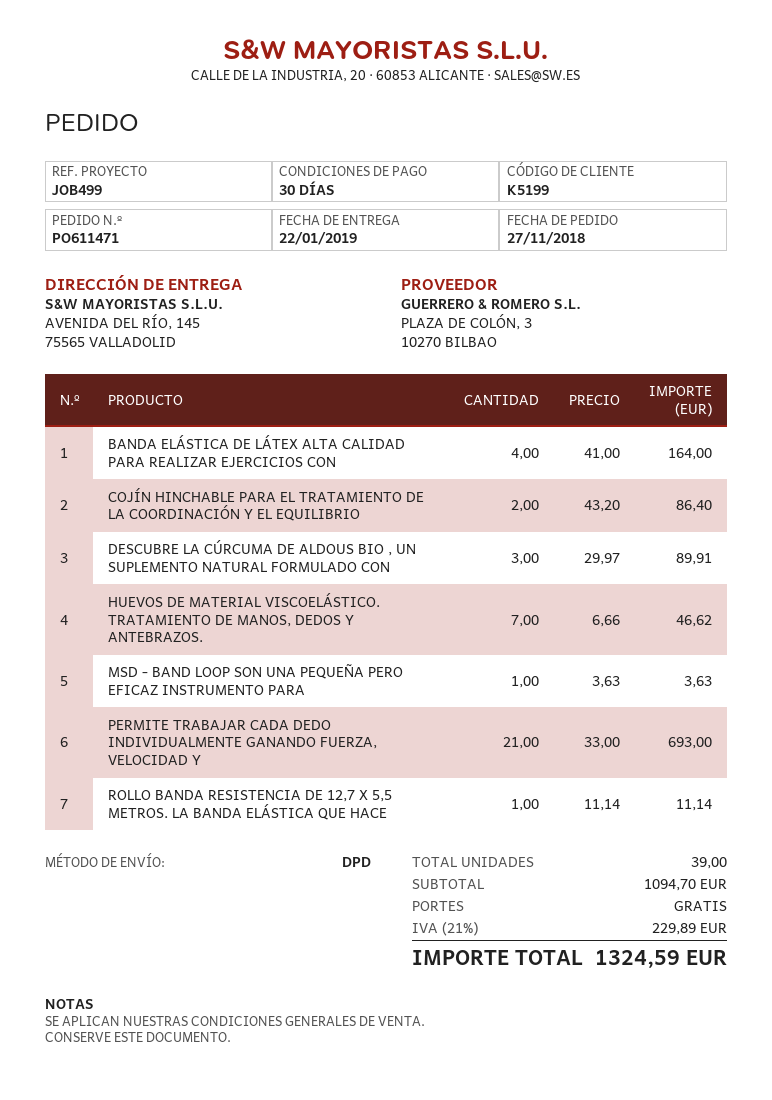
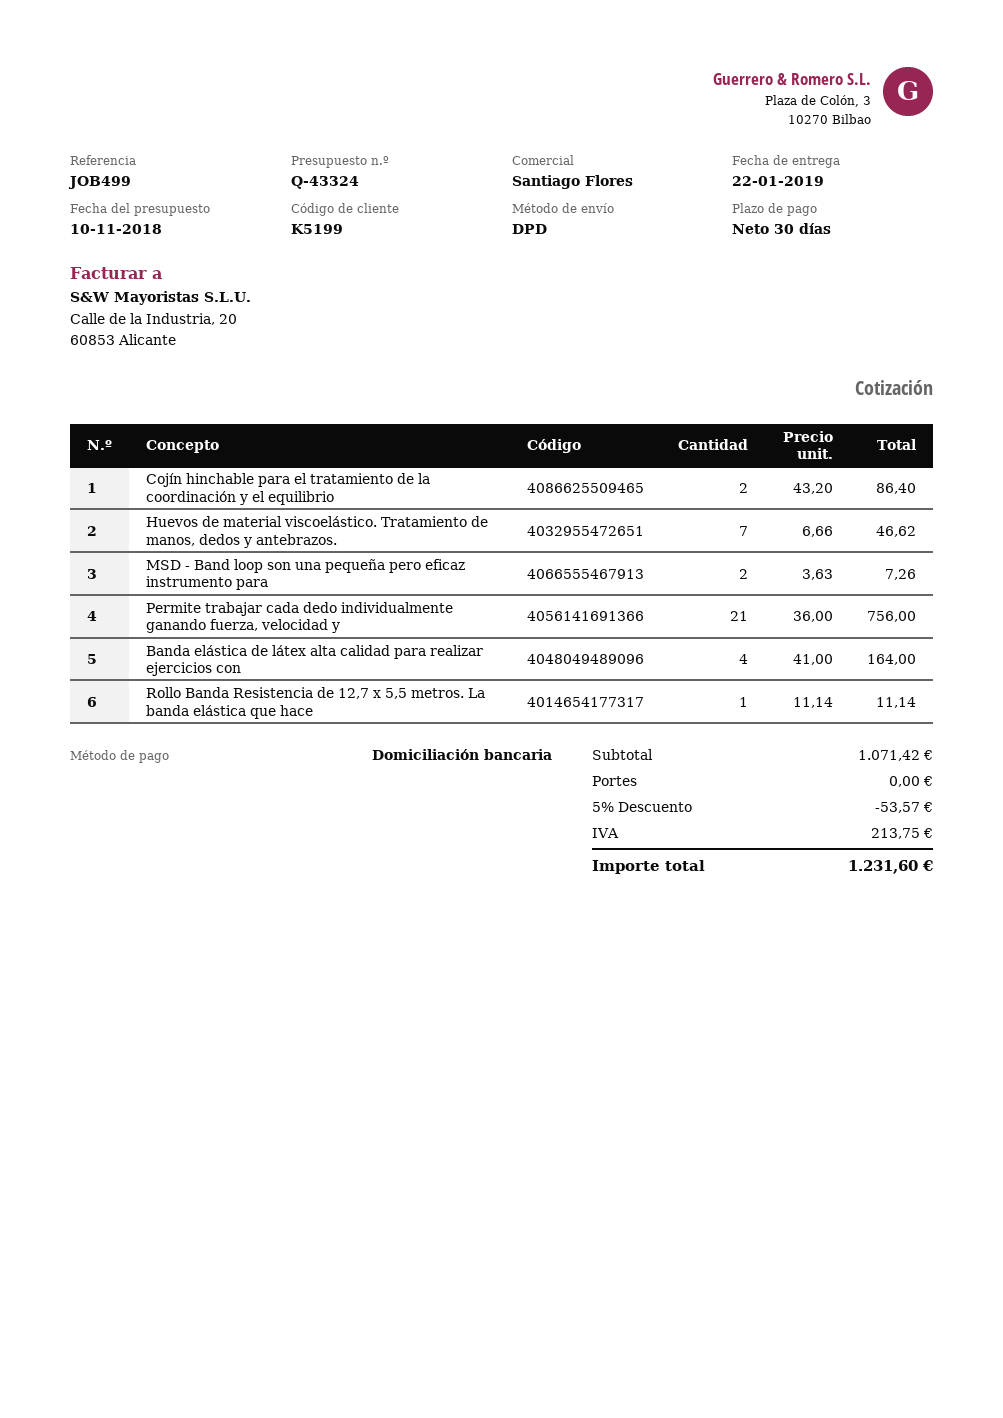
DESCUBRE LA CÚRCUMA DE ALDOUS BIO , UN SUPLEMENTO NATURAL FORMULADO CON: 3 x 29.97 = 89.91 -> none
MSD - BAND LOOP SON UNA PEQUEÑA PERO EFICAZ INSTRUMENTO PARA: 1 x 3.63 = 3.63 -> 2 x 3.63 = 7.26
PERMITE TRABAJAR CADA DEDO INDIVIDUALMENTE GANANDO FUERZA, VELOCIDAD Y: 21 x 33.00 = 693.00 -> 21 x 36.00 = 756.00
subtotal: 1094.70 -> 1071.42
discount: none -> 5% = 53.57
tax: 229.89 -> 213.75
total: 1324.59 -> 1231.60

